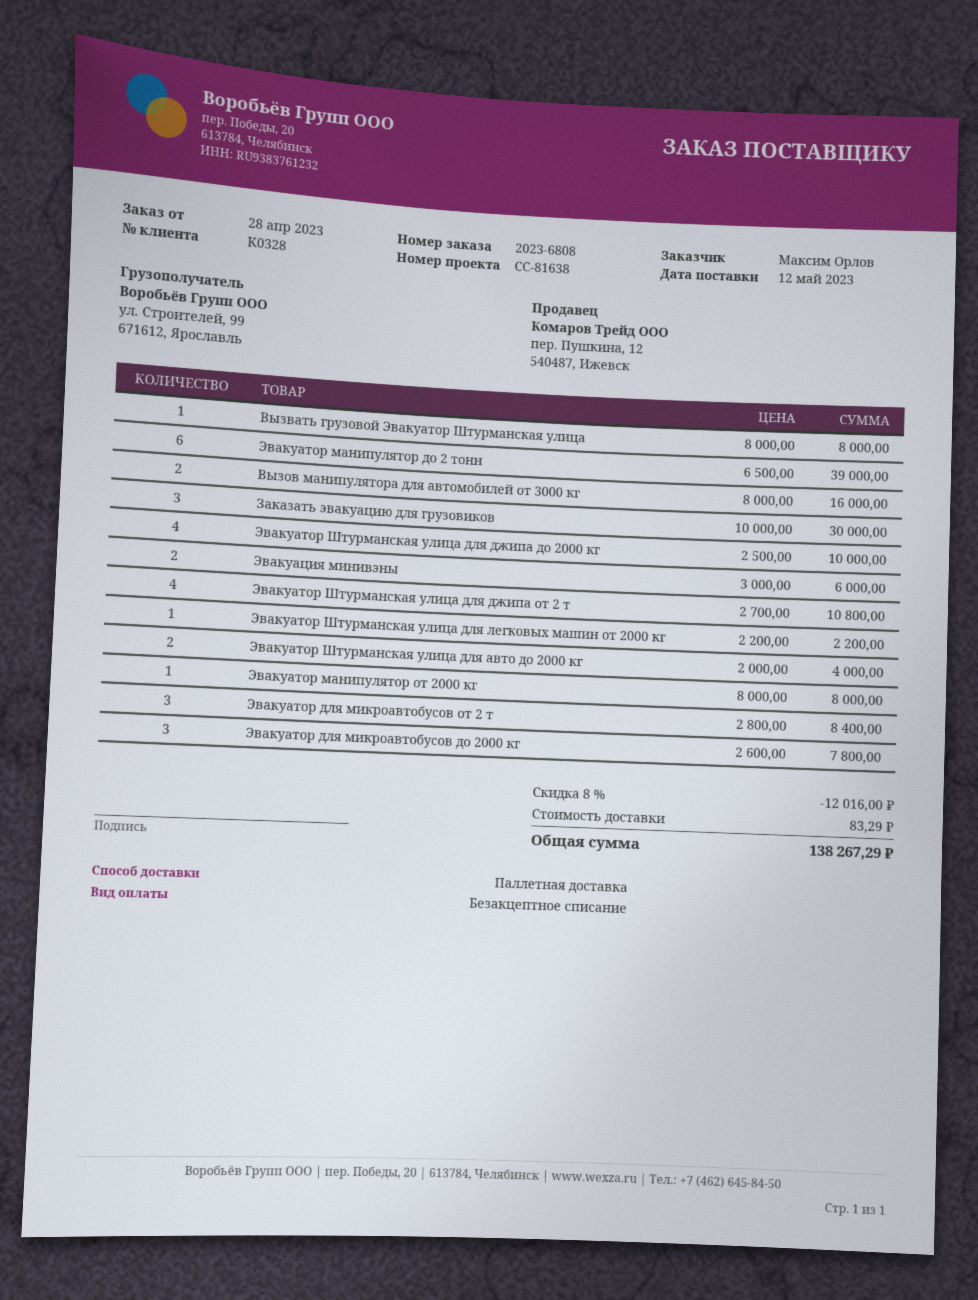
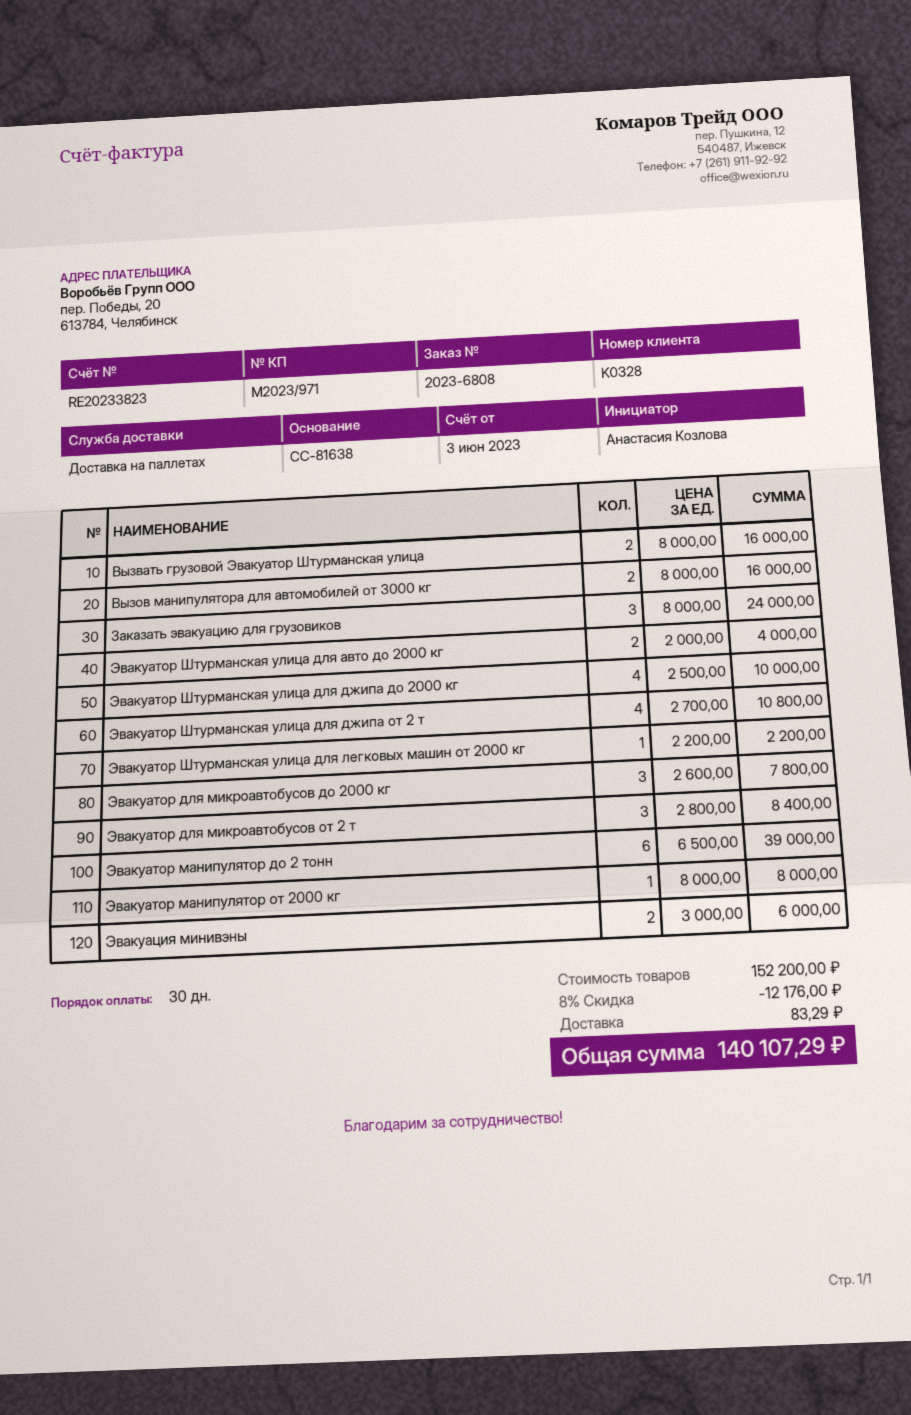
ordered by: Максим Орлов -> Анастасия Козлова
Вызвать грузовой Эвакуатор Штурманская улица: 1 x 8000.00 = 8000.00 -> 2 x 8000.00 = 16000.00
Заказать эвакуацию для грузовиков: 3 x 10000.00 = 30000.00 -> 3 x 8000.00 = 24000.00
discount: 8% = 12016.00 -> 8% = 12176.00
total: 138267.29 -> 140107.29

